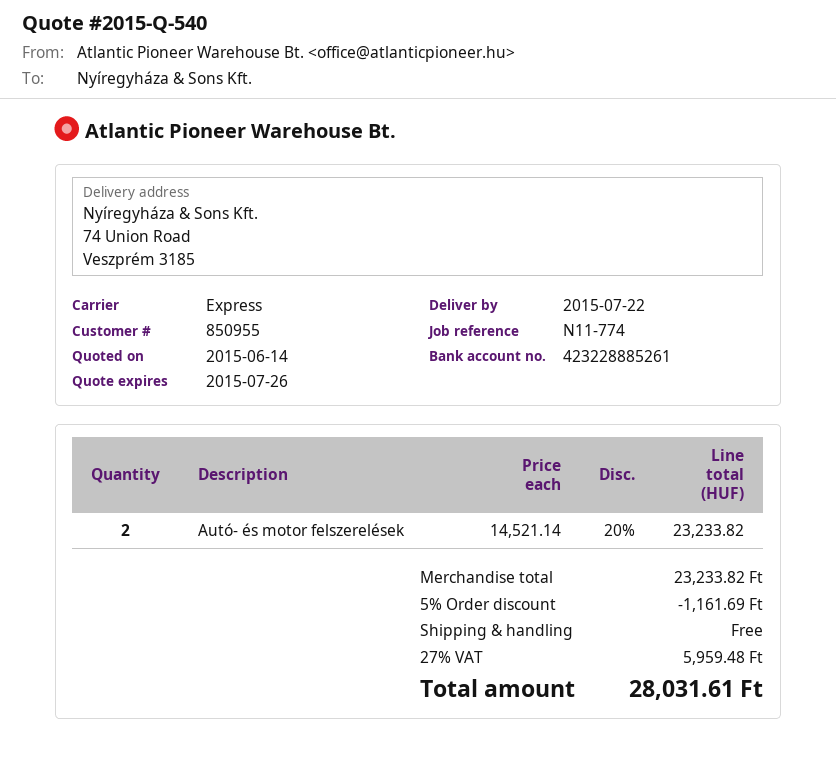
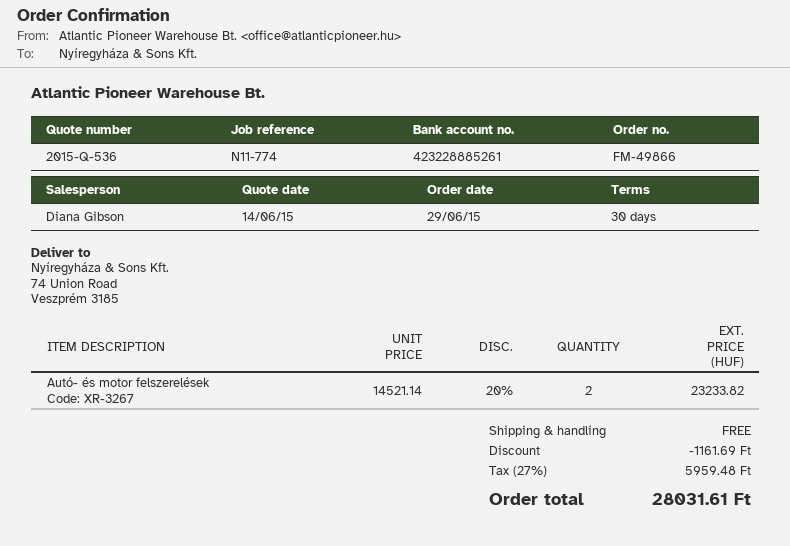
quote number: 2015-Q-540 -> 2015-Q-536

